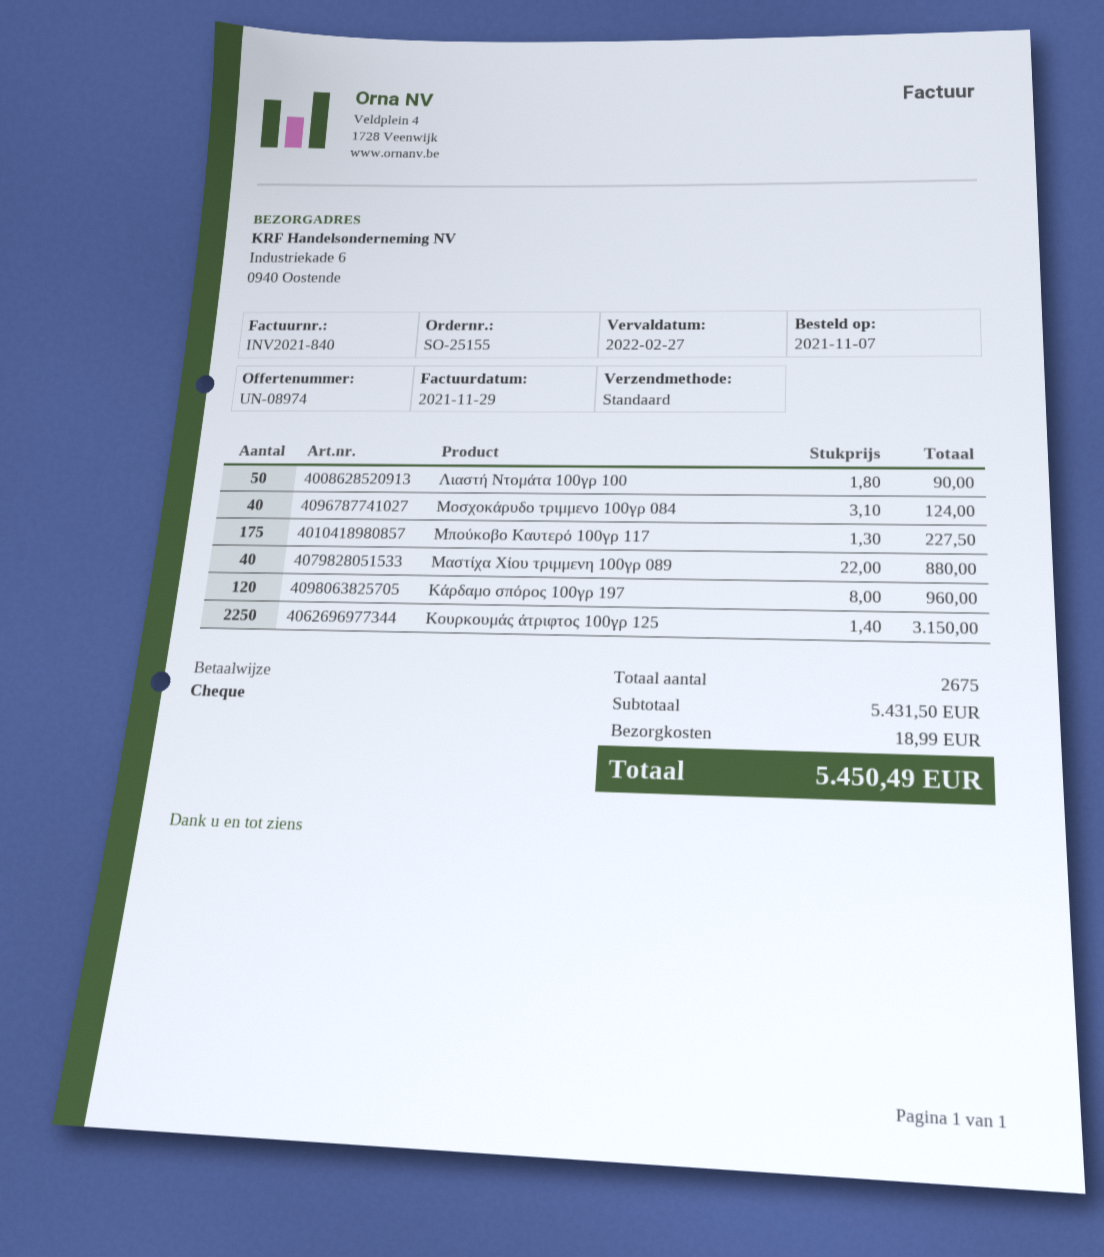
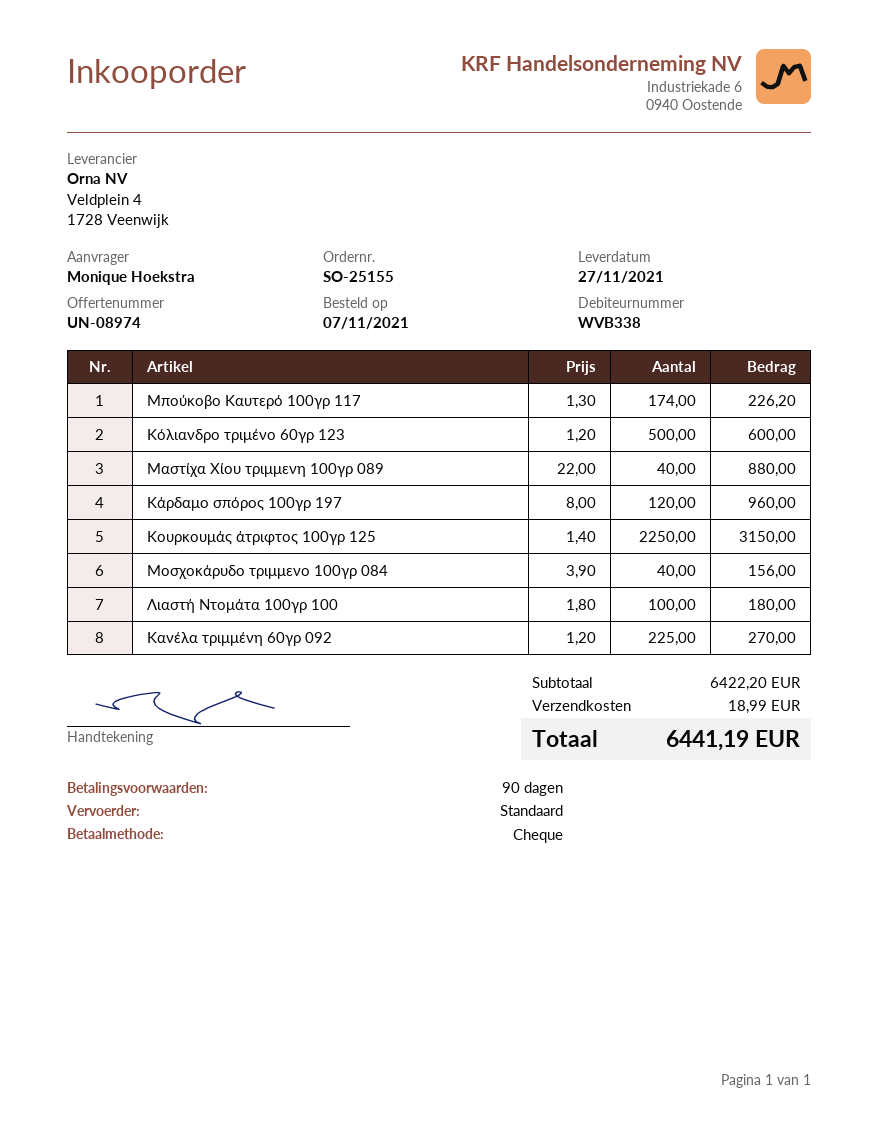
Λιαστή Ντομάτα 100γρ 100: 50 x 1.80 = 90.00 -> 100 x 1.80 = 180.00
Μοσχοκάρυδο τριμμενο 100γρ 084: 40 x 3.10 = 124.00 -> 40 x 3.90 = 156.00
Μπούκοβο Καυτερό 100γρ 117: 175 x 1.30 = 227.50 -> 174 x 1.30 = 226.20
Κόλιανδρο τριμένο 60γρ 123: none -> 500 x 1.20 = 600.00
Κανέλα τριμμένη 60γρ 092: none -> 225 x 1.20 = 270.00
subtotal: 5431.50 -> 6422.20
total: 5450.49 -> 6441.19

